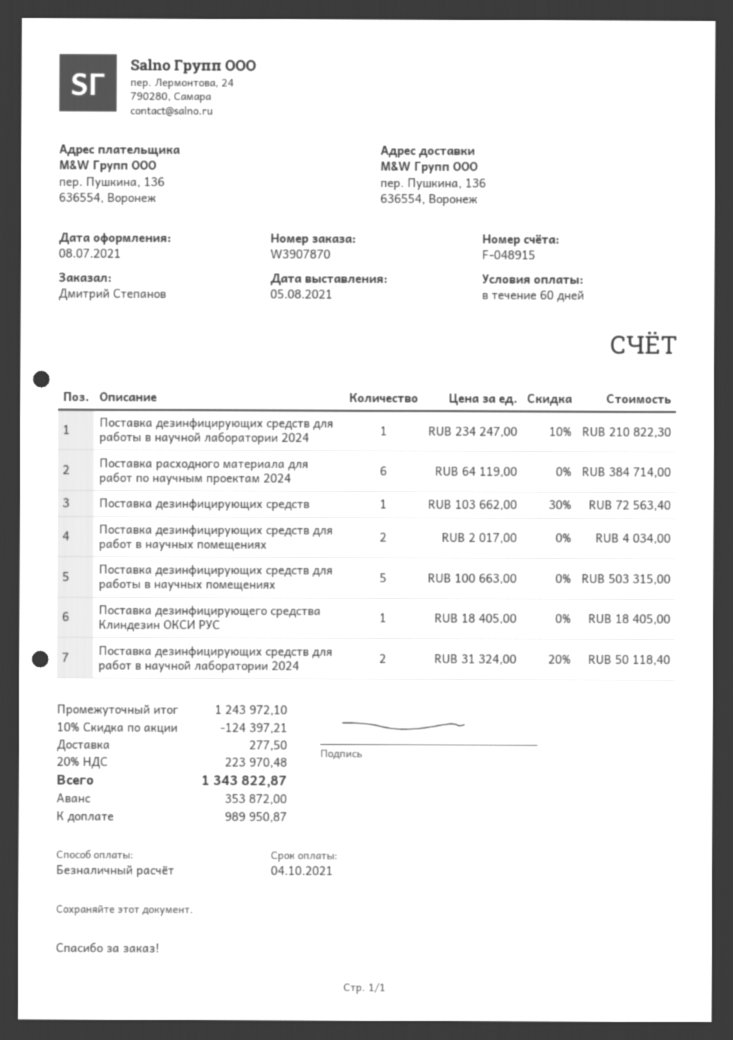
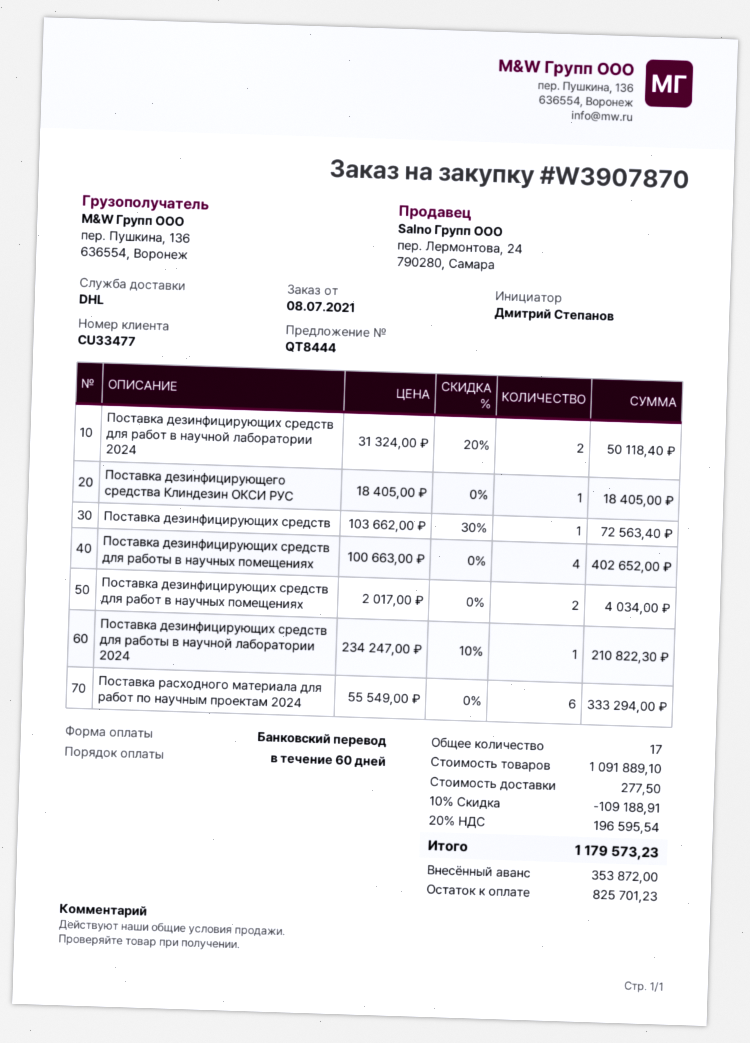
Поставка расходного материала для работ по научным проектам 2024: 6 x 64119.00 = 384714.00 -> 6 x 55549.00 = 333294.00
Поставка дезинфицирующих средств для работы в научных помещениях: 5 x 100663.00 = 503315.00 -> 4 x 100663.00 = 402652.00
subtotal: 1243972.10 -> 1091889.10
discount: 10% = 124397.21 -> 10% = 109188.91
tax: 20% = 223970.48 -> 20% = 196595.54
total: 1343822.87 -> 1179573.23
balance: 989950.87 -> 825701.23

